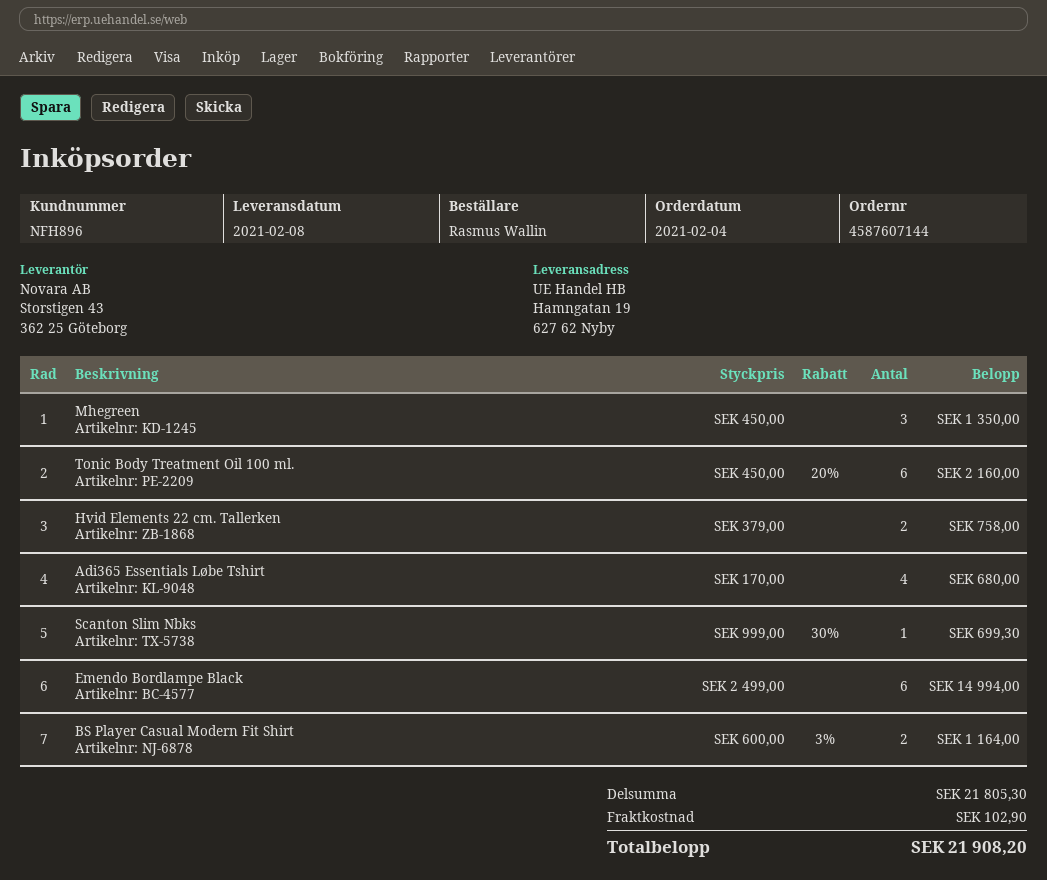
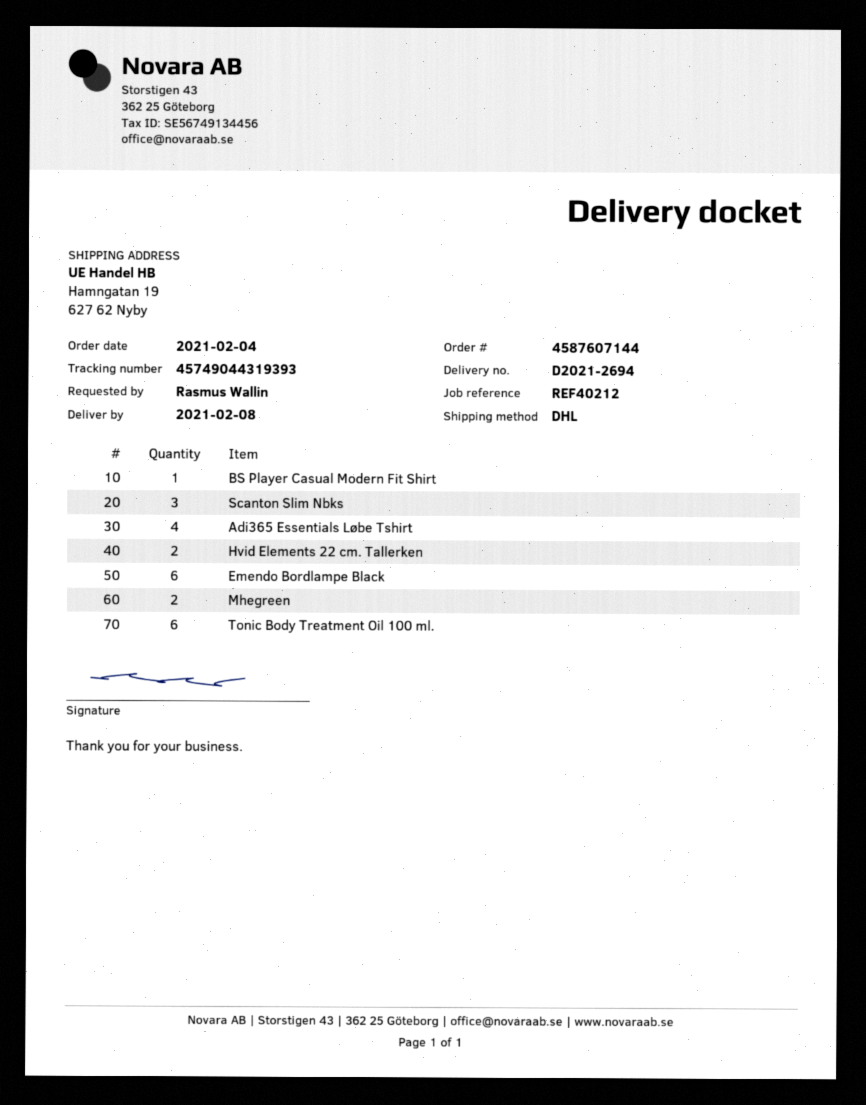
Mhegreen: 3 -> 2
Scanton Slim Nbks: 1 -> 3
BS Player Casual Modern Fit Shirt: 2 -> 1

